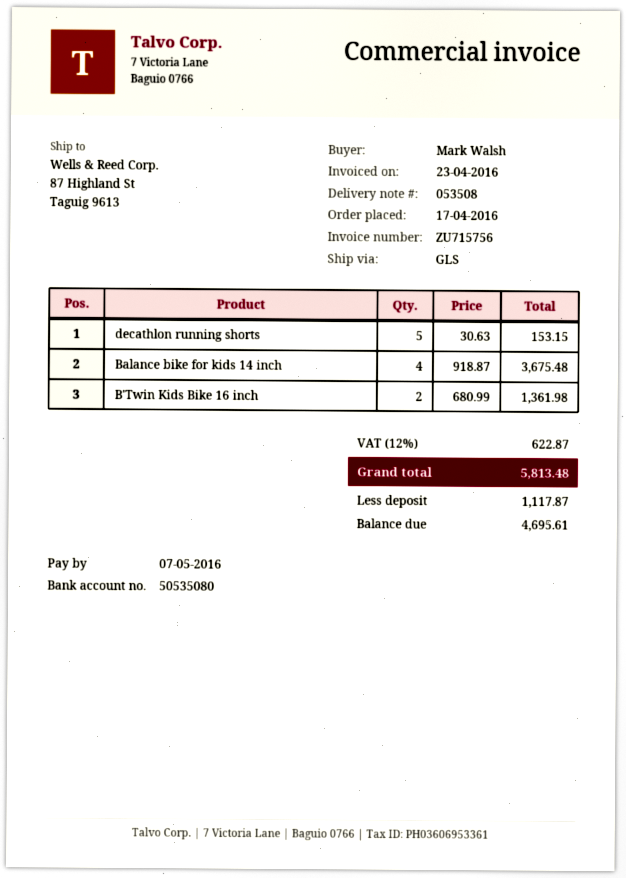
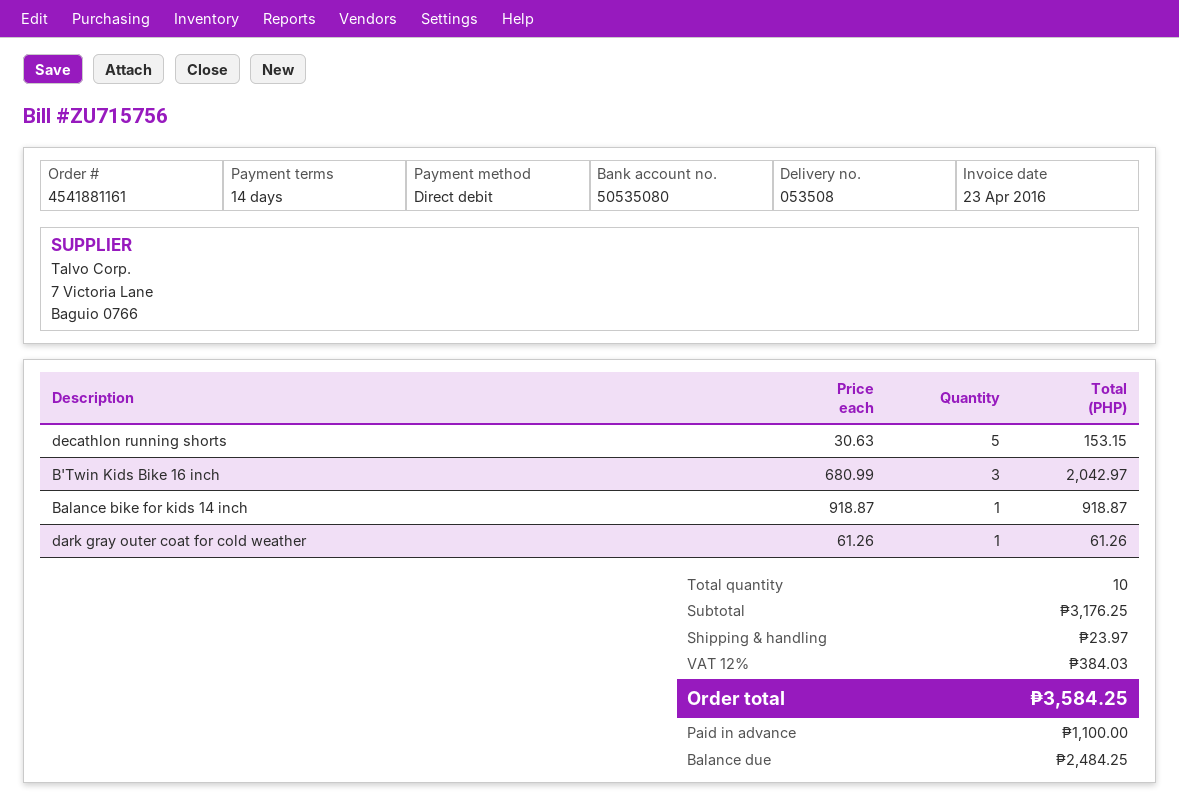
Balance bike for kids 14 inch: 4 x 918.87 = 3675.48 -> 1 x 918.87 = 918.87
B'Twin Kids Bike 16 inch: 2 x 680.99 = 1361.98 -> 3 x 680.99 = 2042.97
dark gray outer coat for cold weather: none -> 1 x 61.26 = 61.26
shipping: none -> 23.97
tax: 12% = 622.87 -> 12% = 384.03
total: 5813.48 -> 3584.25
deposit: 1117.87 -> 1100.00
balance: 4695.61 -> 2484.25

